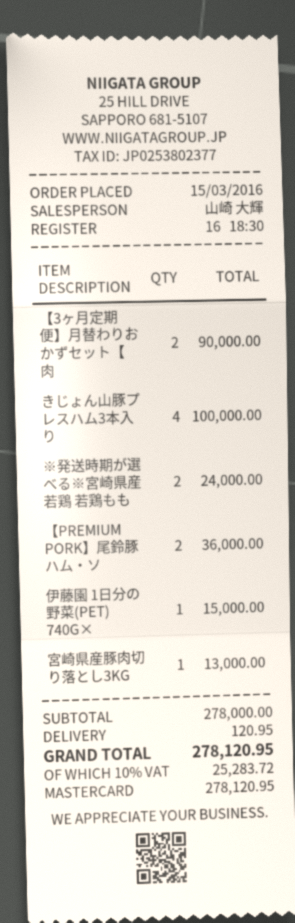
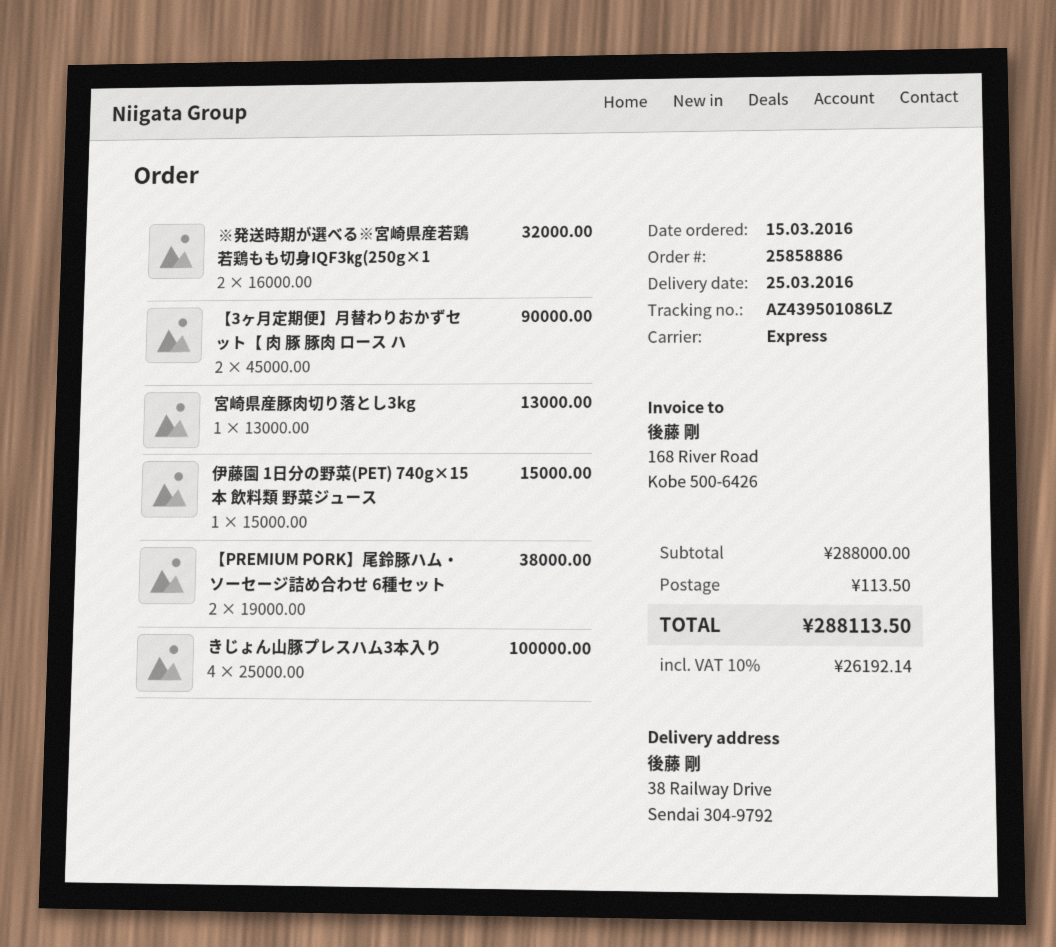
※発送時期が選べる※宮崎県産若鶏 若鶏もも: 2 for 24000.00 -> 2 for 32000.00
【PREMIUM PORK】尾鈴豚ハム・ソ: 2 for 36000.00 -> 2 for 38000.00
subtotal: 278000.00 -> 288000.00
shipping: 120.95 -> 113.50
tax: 10% = 25283.72 -> 10% = 26192.14
total: 278120.95 -> 288113.50

